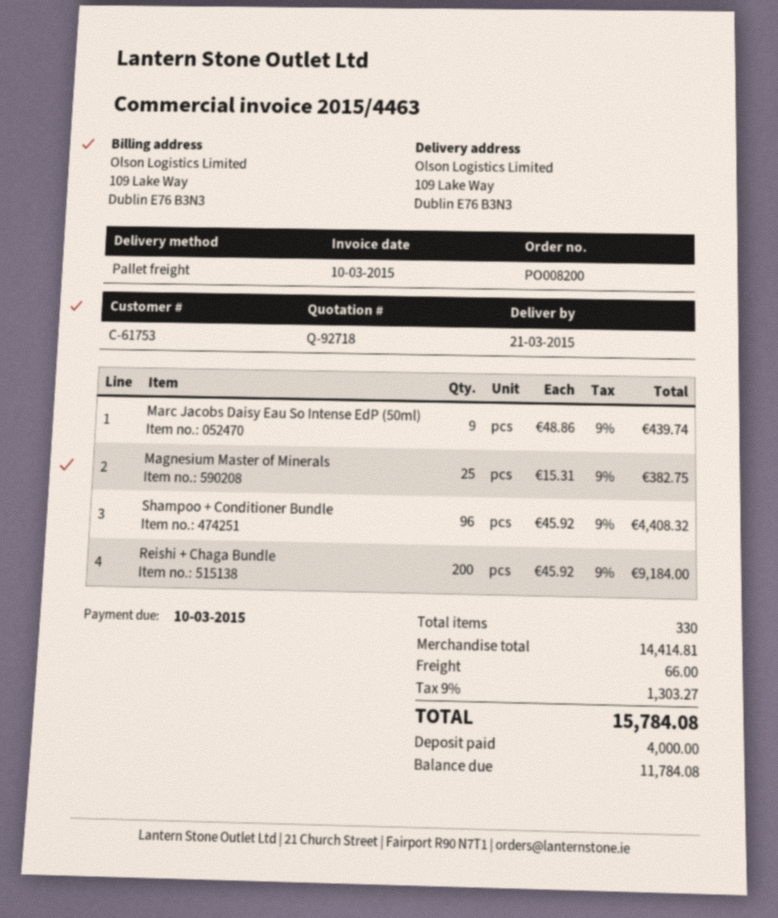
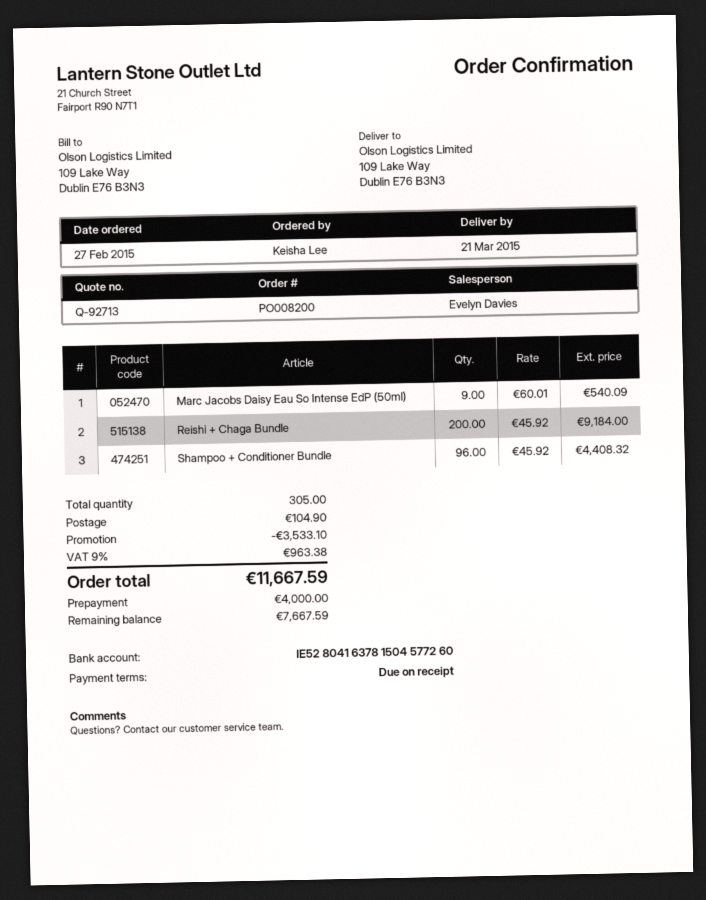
quote number: Q-92718 -> Q-92713
Marc Jacobs Daisy Eau So Intense EdP (50ml): 9 x 48.86 = 439.74 -> 9 x 60.01 = 540.09
Magnesium Master of Minerals: 25 x 15.31 = 382.75 -> none
total quantity: 330 -> 305
discount: none -> 3533.10
shipping: 66.00 -> 104.90
tax: 9% = 1303.27 -> 9% = 963.38
total: 15784.08 -> 11667.59
balance: 11784.08 -> 7667.59

